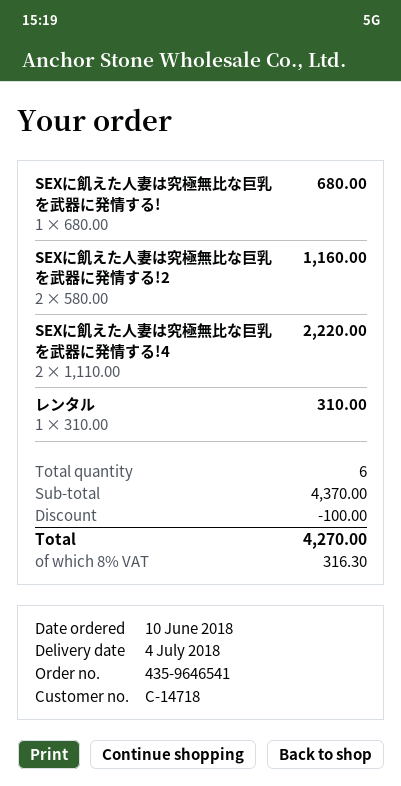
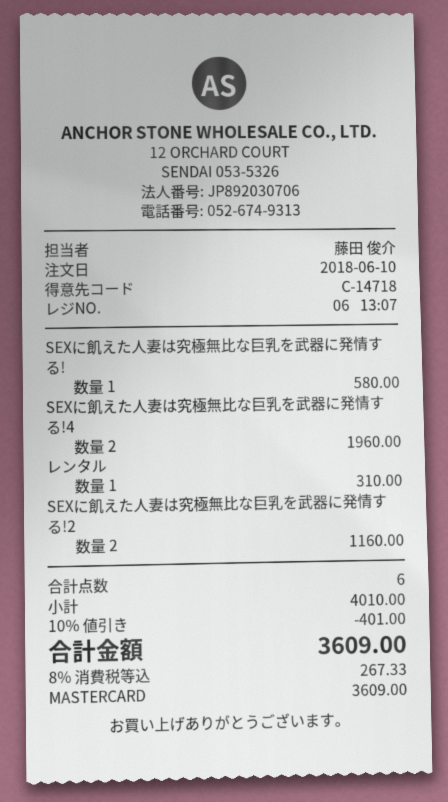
SEXに飢えた人妻は究極無比な巨乳を武器に発情する!: 1 for 680.00 -> 1 for 580.00
SEXに飢えた人妻は究極無比な巨乳を武器に発情する!4: 2 for 2220.00 -> 2 for 1960.00
subtotal: 4370.00 -> 4010.00
discount: 100.00 -> 401.00
tax: 8% = 316.30 -> 8% = 267.33
total: 4270.00 -> 3609.00

